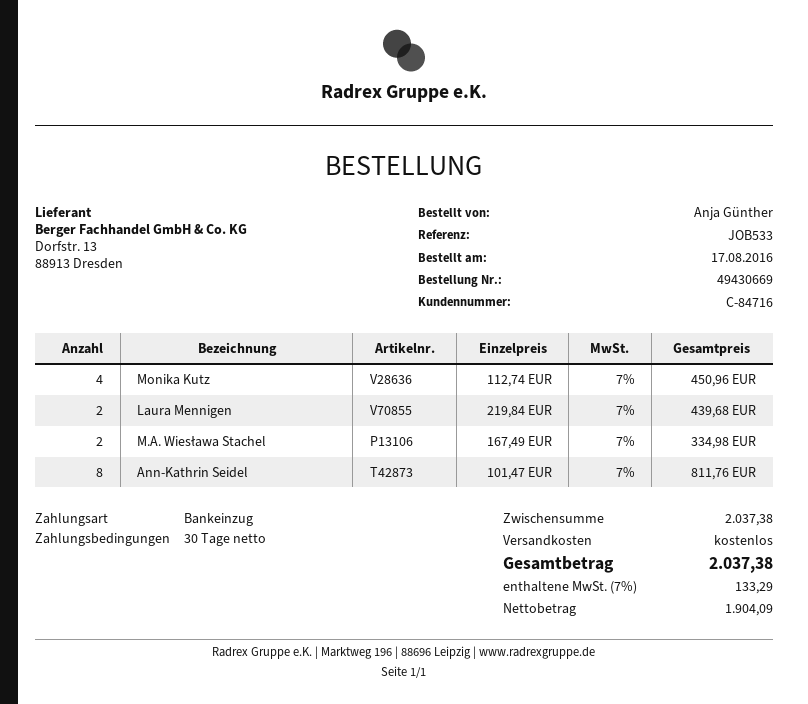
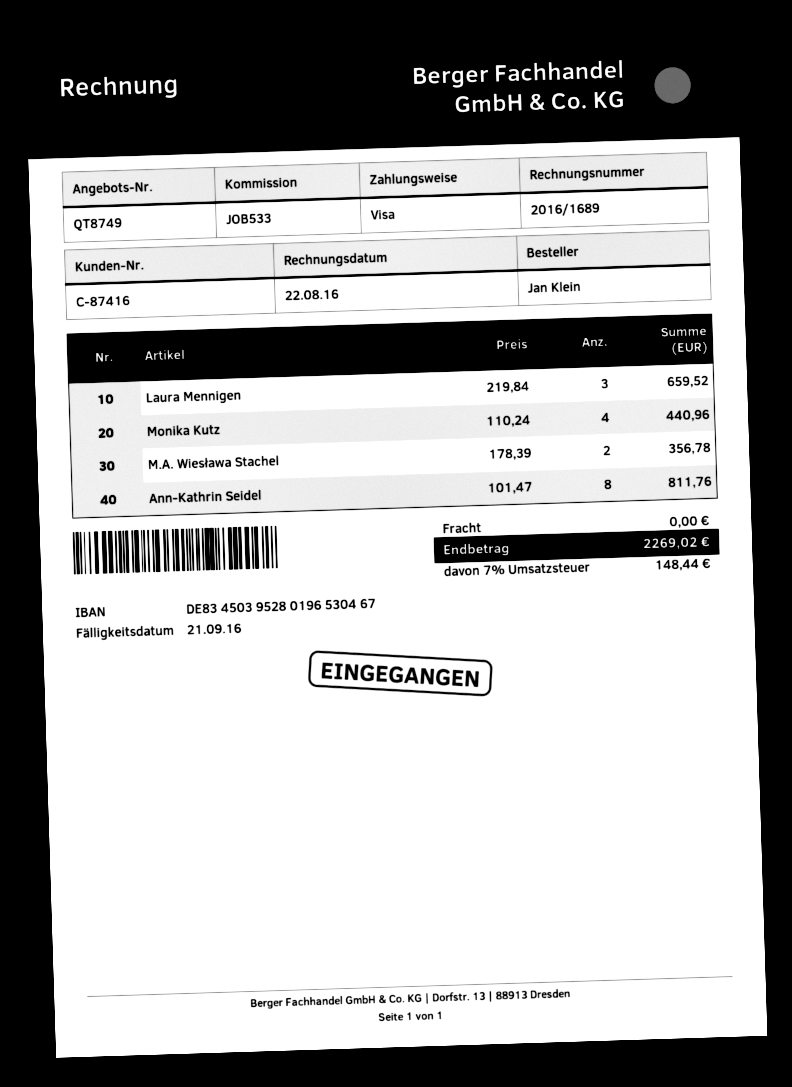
customer number: C-84716 -> C-87416
ordered by: Anja Günther -> Jan Klein
payment method: direct debit -> Visa
Monika Kutz: 4 x 112.74 = 450.96 -> 4 x 110.24 = 440.96
Laura Mennigen: 2 x 219.84 = 439.68 -> 3 x 219.84 = 659.52
M.A. Wiesława Stachel: 2 x 167.49 = 334.98 -> 2 x 178.39 = 356.78
tax: 7% = 133.29 -> 7% = 148.44
total: 2037.38 -> 2269.02

